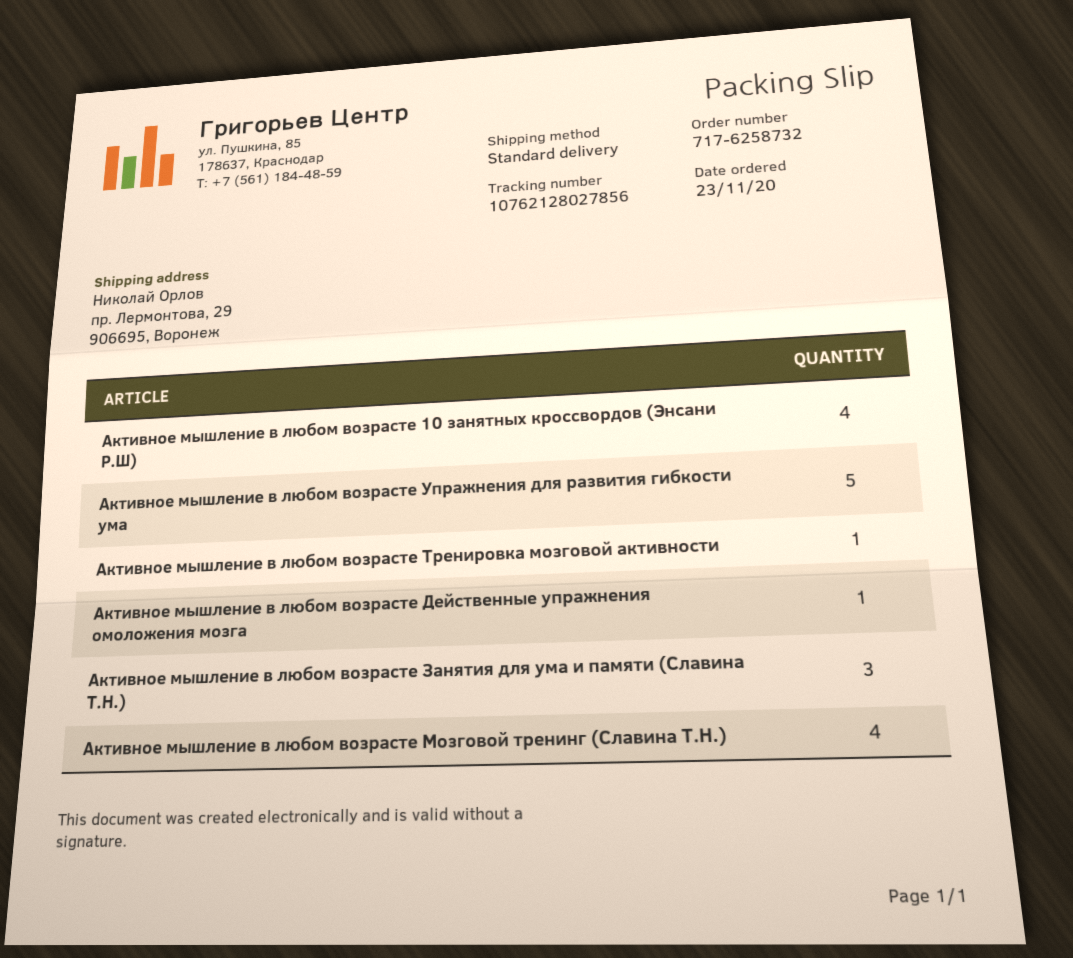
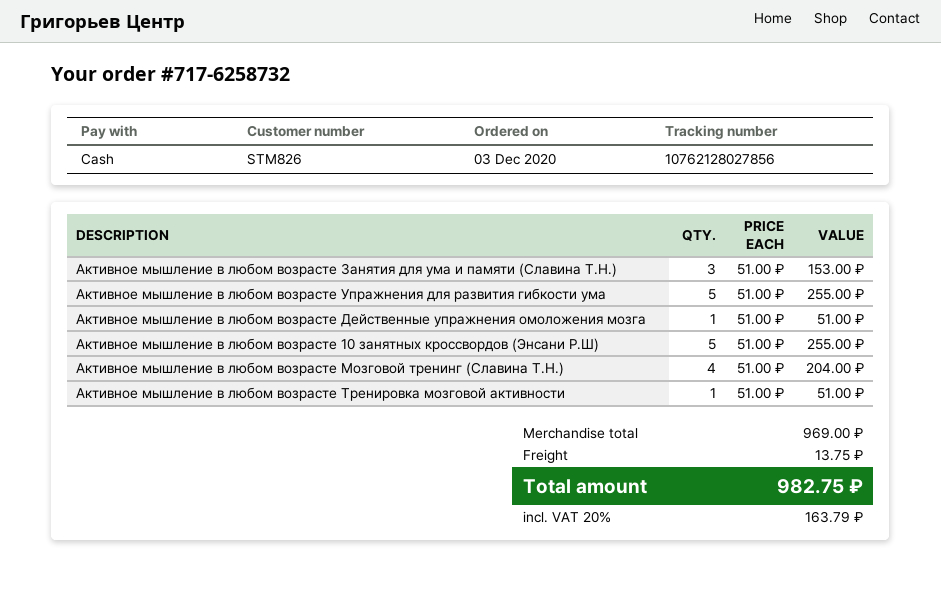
order date: 2020-11-23 -> 2020-12-03
Активное мышление в любом возрасте 10 занятных кроссвордов (Энсани Р.Ш): 4 -> 5

